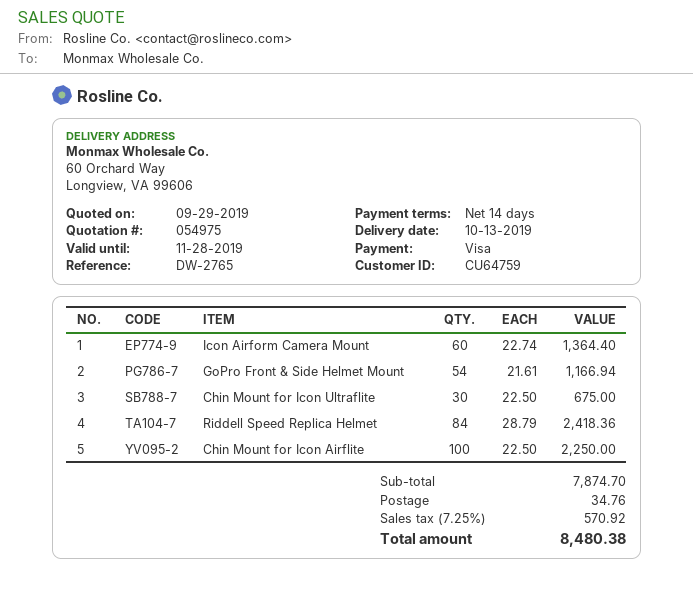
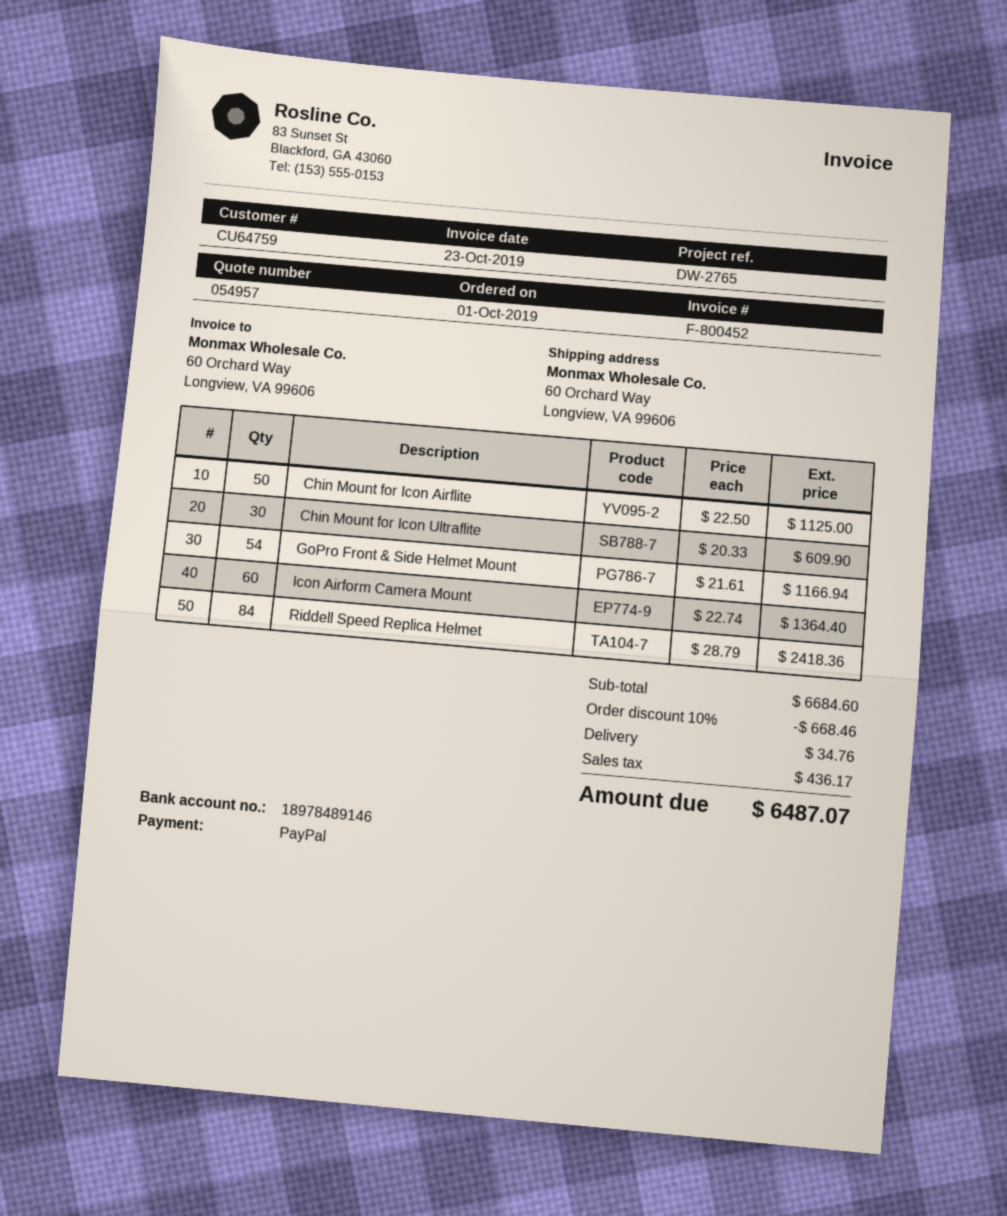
quote number: 054975 -> 054957
payment method: Visa -> PayPal
Chin Mount for Icon Ultraflite: 30 x 22.50 = 675.00 -> 30 x 20.33 = 609.90
Chin Mount for Icon Airflite: 100 x 22.50 = 2250.00 -> 50 x 22.50 = 1125.00
subtotal: 7874.70 -> 6684.60
discount: none -> 10% = 668.46
tax: 570.92 -> 436.17
total: 8480.38 -> 6487.07

